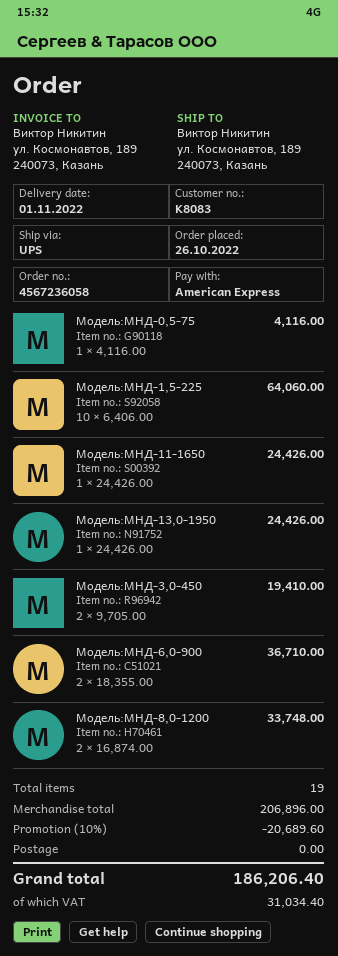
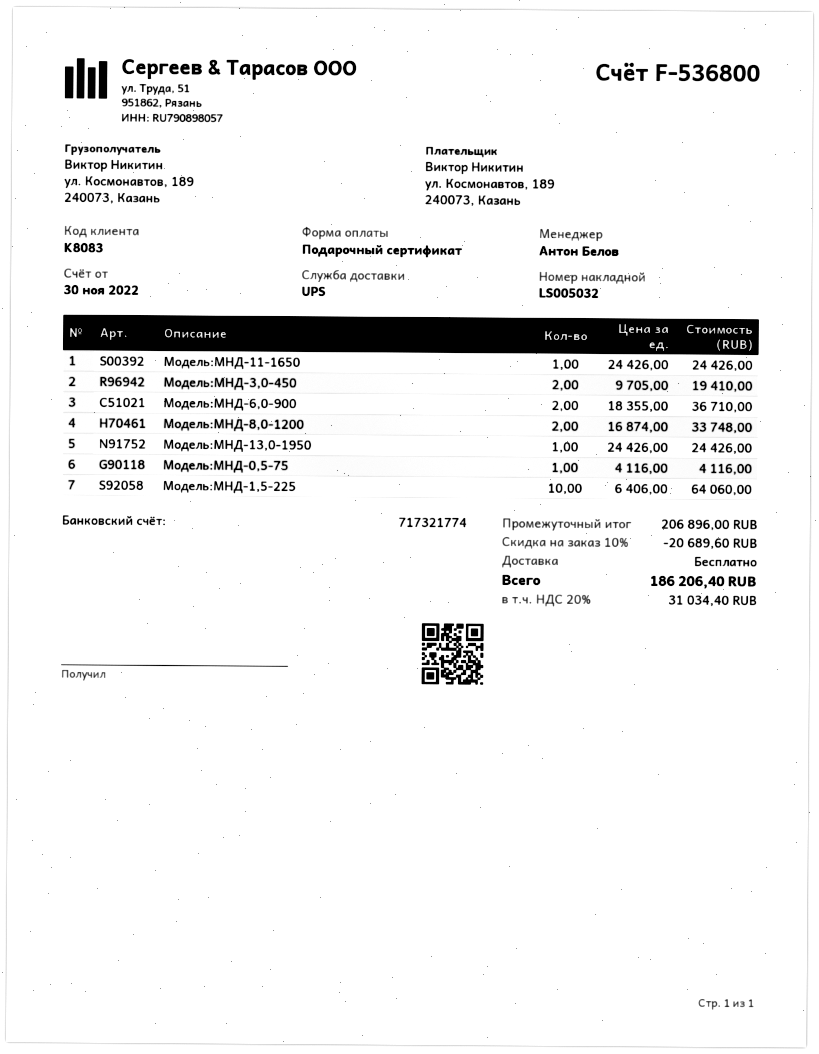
payment method: American Express -> gift card

